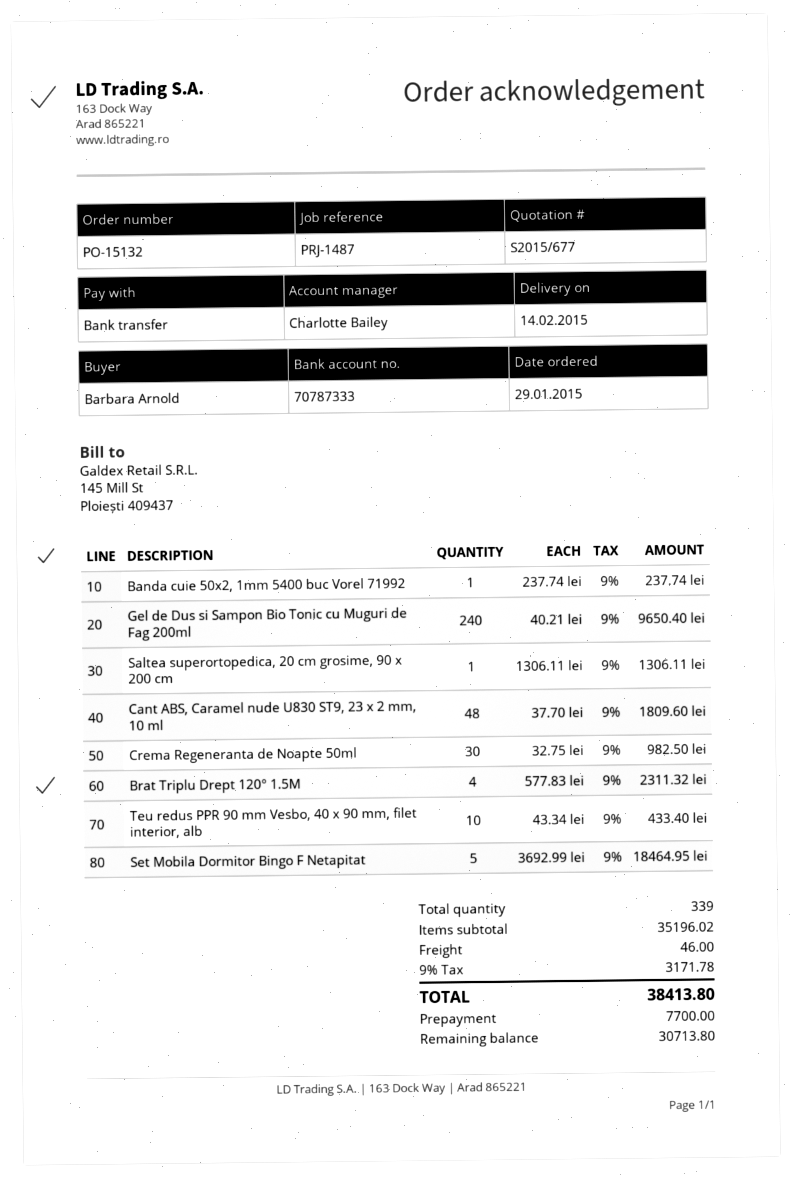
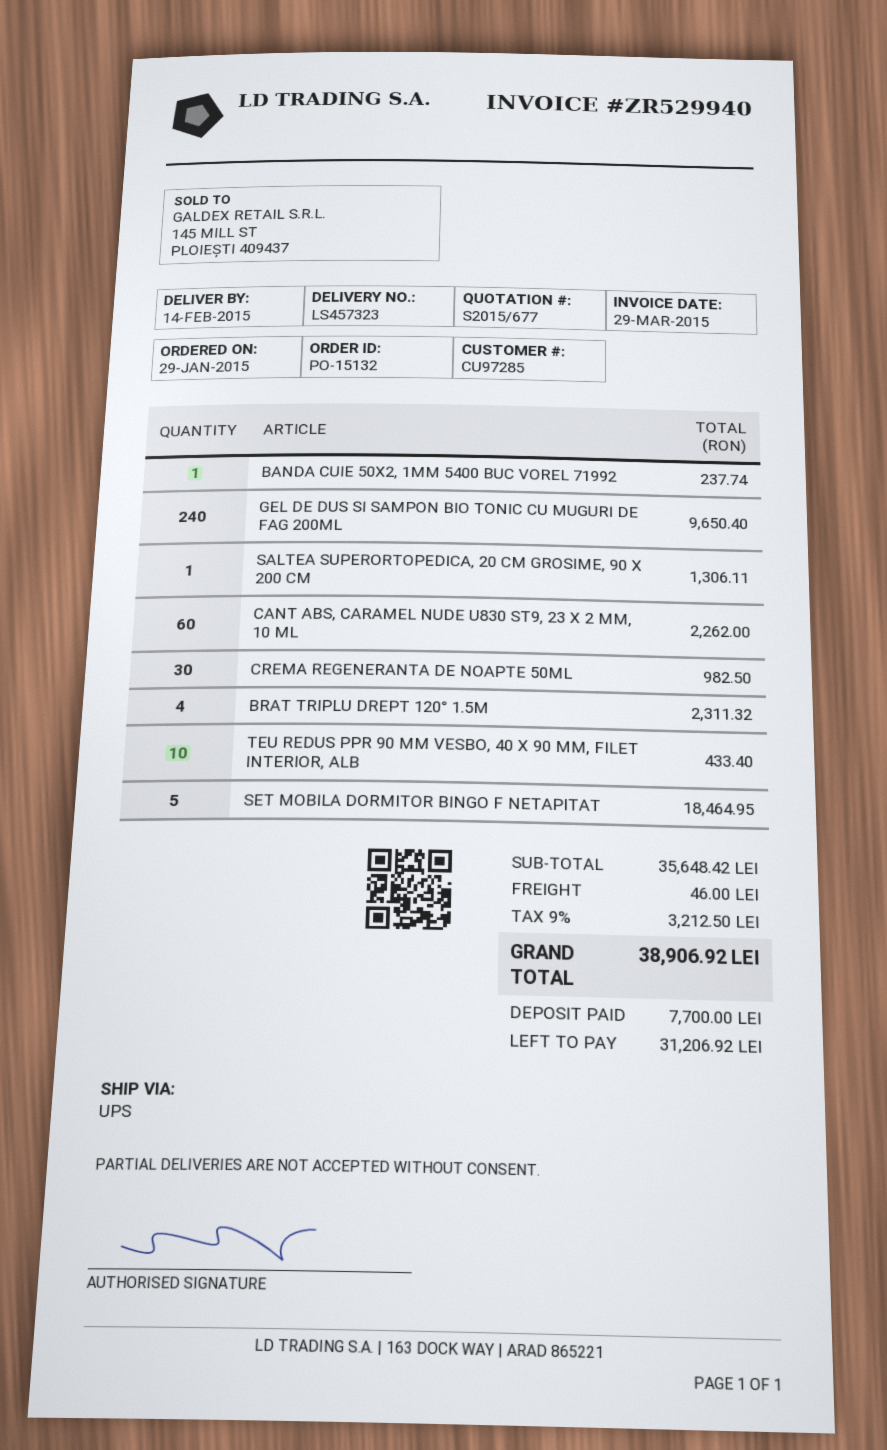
Cant ABS, Caramel nude U830 ST9, 23 x 2 mm, 10 ml: 48 for 1809.60 -> 60 for 2262.00
subtotal: 35196.02 -> 35648.42
tax: 9% = 3171.78 -> 9% = 3212.50
total: 38413.80 -> 38906.92
balance: 30713.80 -> 31206.92

